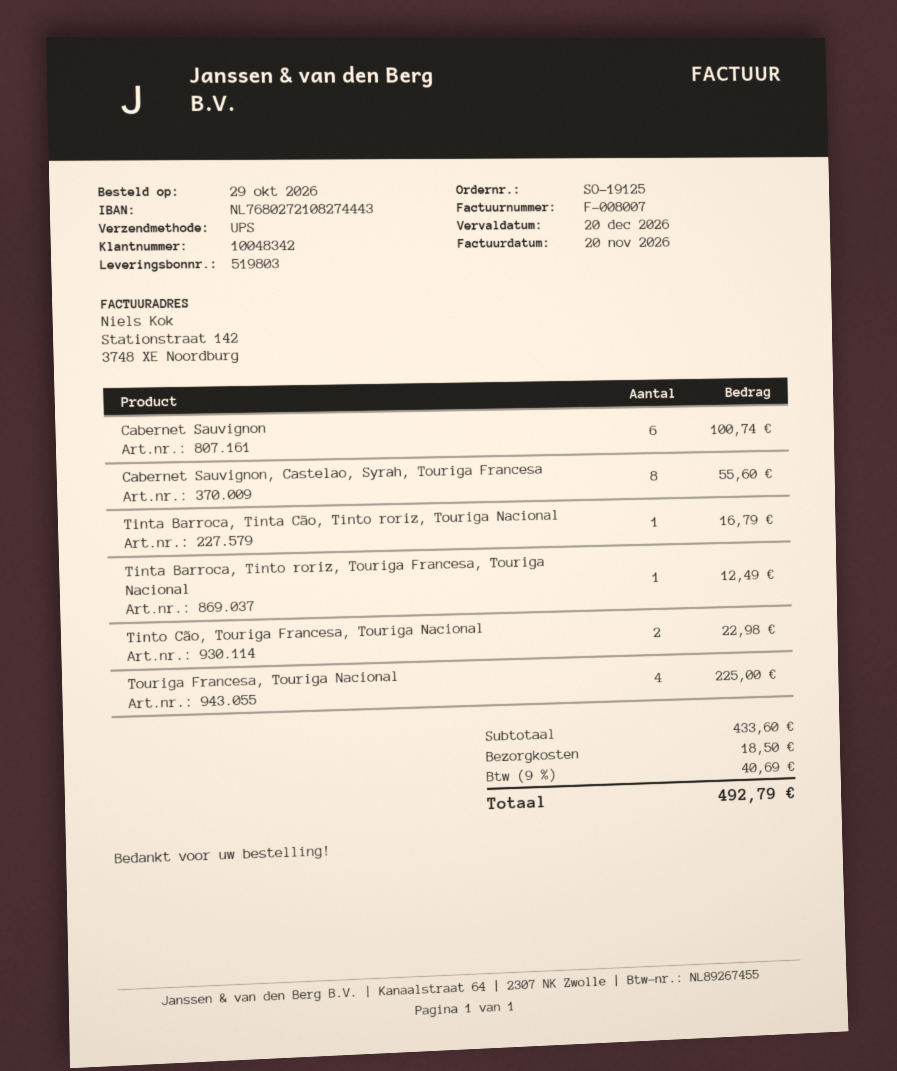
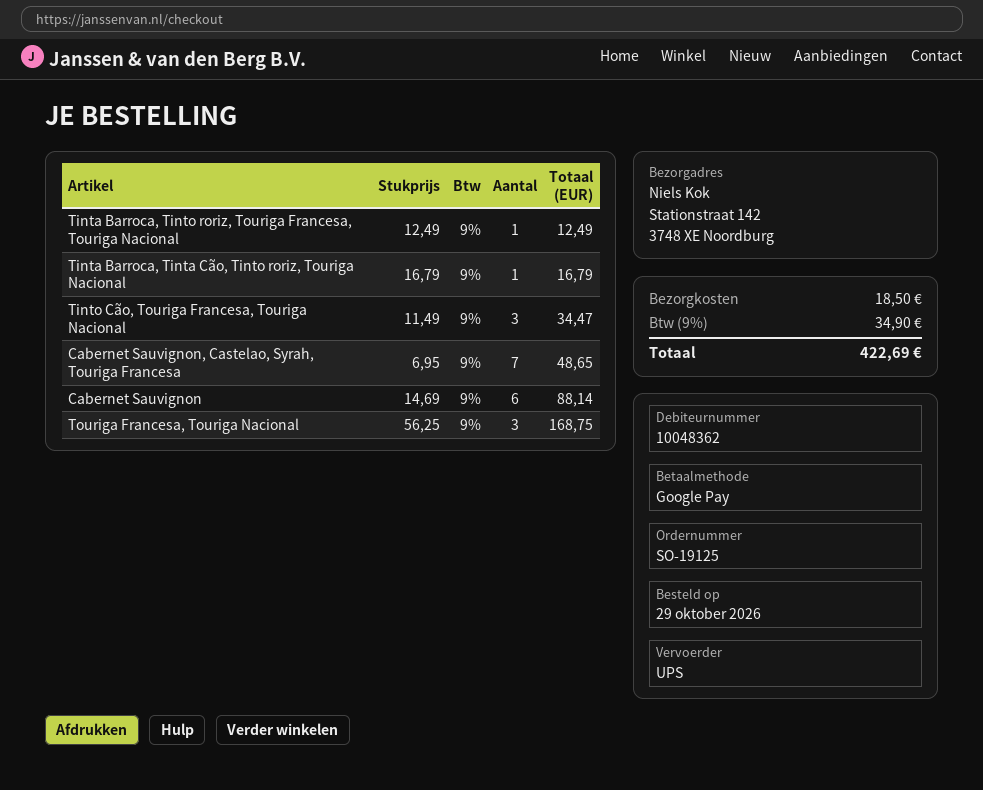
customer number: 10048342 -> 10048362
Cabernet Sauvignon: 6 for 100.74 -> 6 for 88.14
Cabernet Sauvignon, Castelao, Syrah, Touriga Francesa: 8 for 55.60 -> 7 for 48.65
Tinto Cão, Touriga Francesa, Touriga Nacional: 2 for 22.98 -> 3 for 34.47
Touriga Francesa, Touriga Nacional: 4 for 225.00 -> 3 for 168.75
tax: 9% = 40.69 -> 9% = 34.90
total: 492.79 -> 422.69

